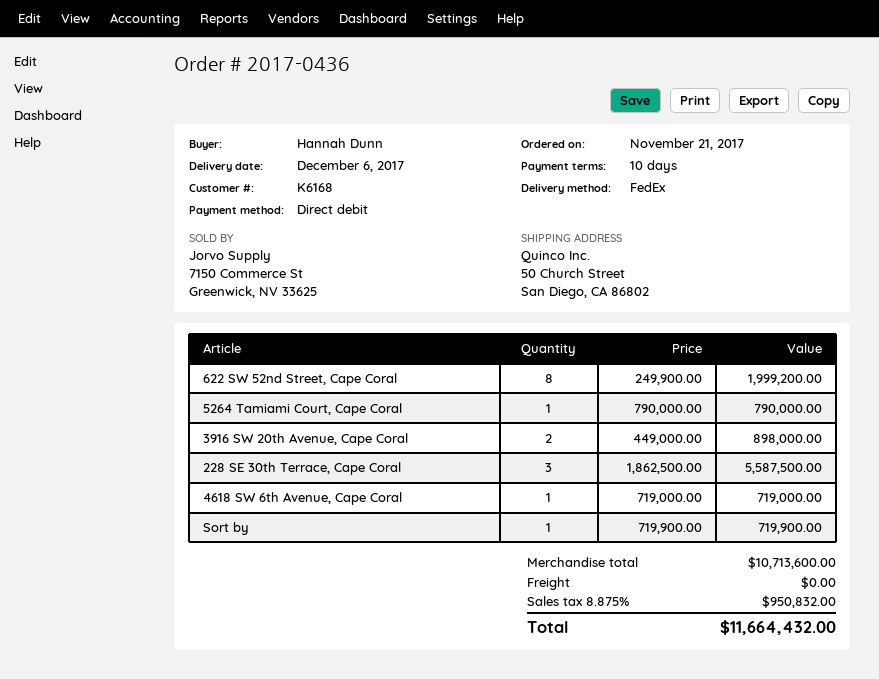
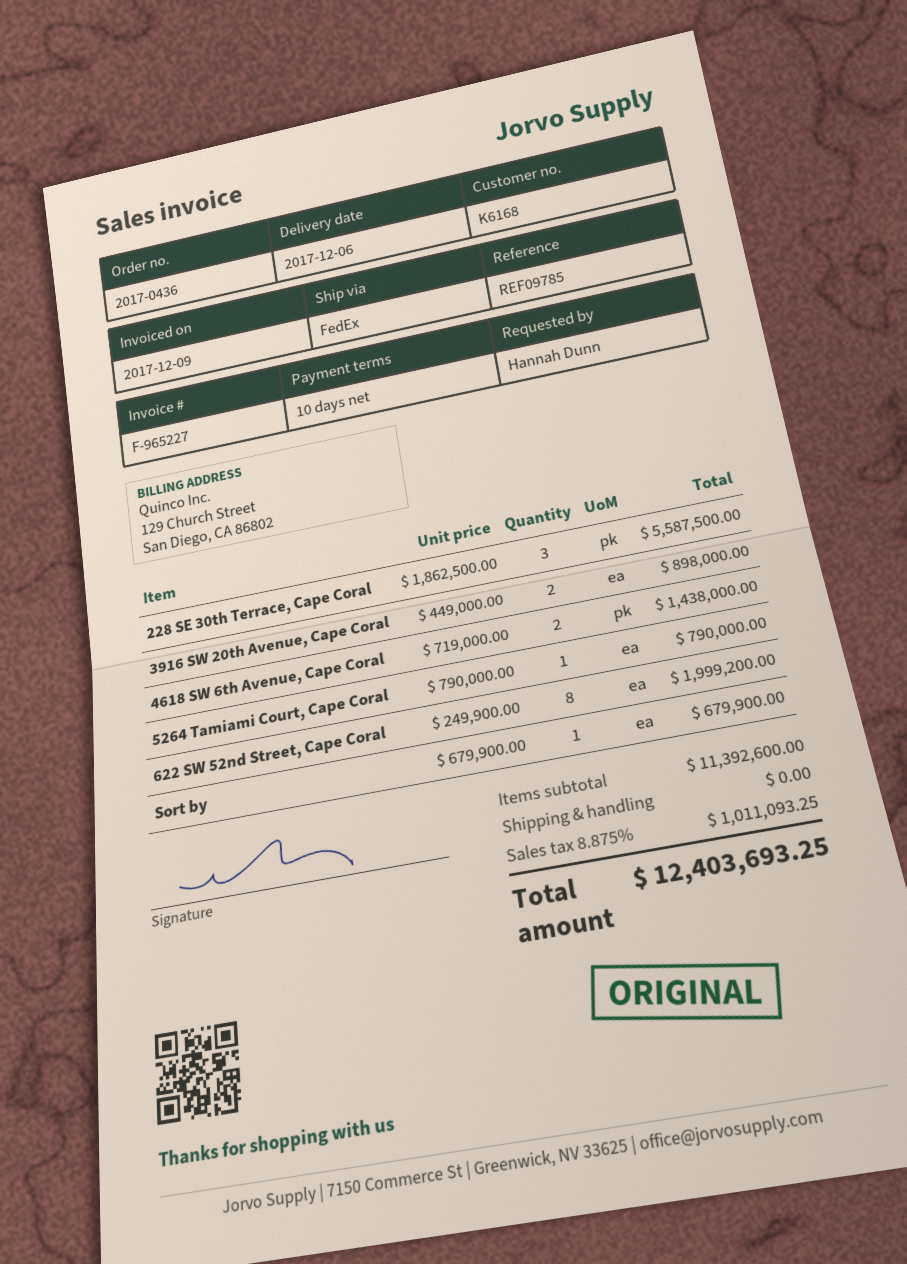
4618 SW 6th Avenue, Cape Coral: 1 x 719000.00 = 719000.00 -> 2 x 719000.00 = 1438000.00
Sort by: 1 x 719900.00 = 719900.00 -> 1 x 679900.00 = 679900.00
subtotal: 10713600.00 -> 11392600.00
tax: 8.875% = 950832.00 -> 8.875% = 1011093.25
total: 11664432.00 -> 12403693.25

